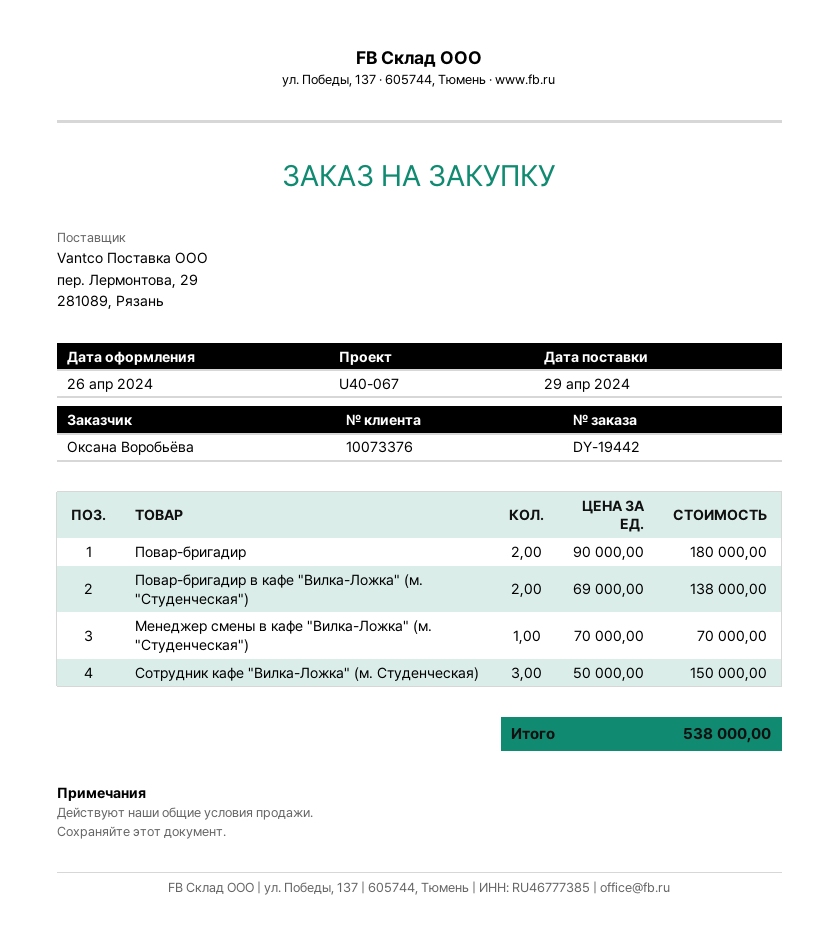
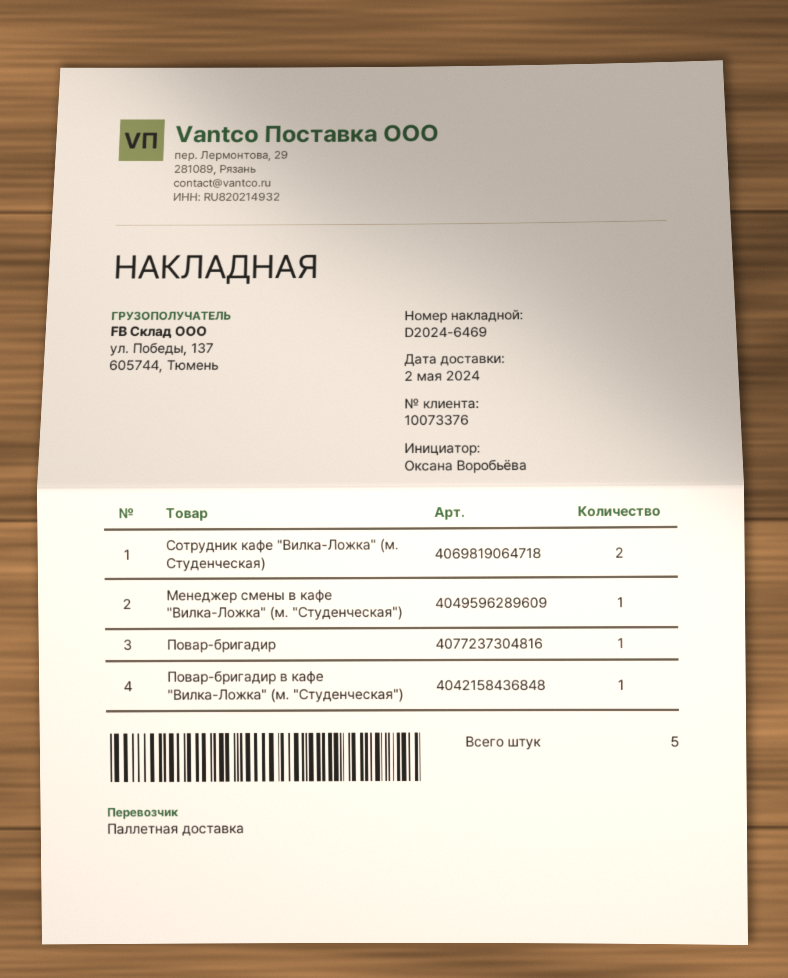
delivery date: 2024-04-29 -> 2024-05-02
Повар-бригадир: 2 -> 1
Повар-бригадир в кафе "Вилка-Ложка" (м. "Студенческая"): 2 -> 1
Сотрудник кафе "Вилка-Ложка" (м. Студенческая): 3 -> 2

